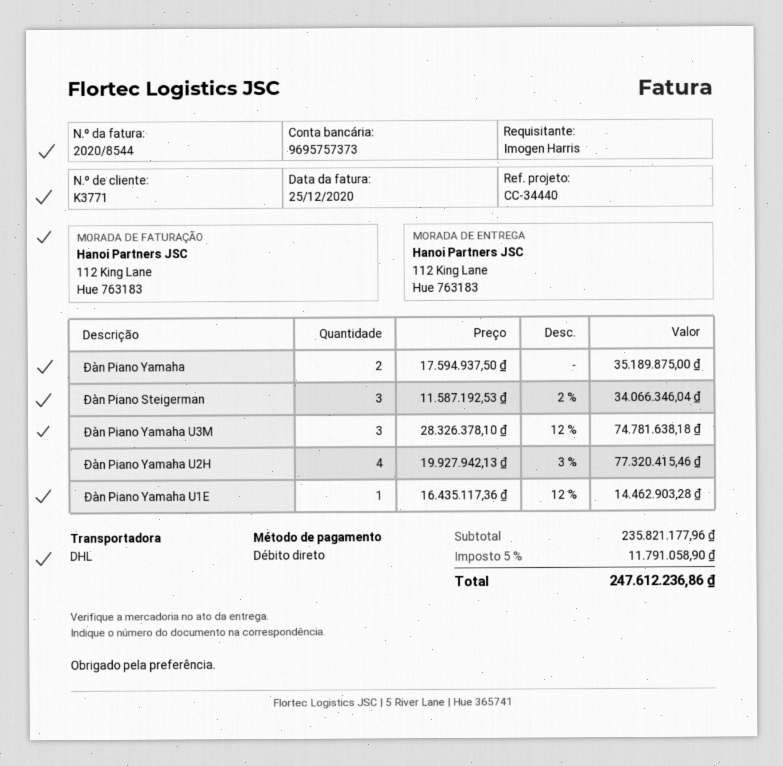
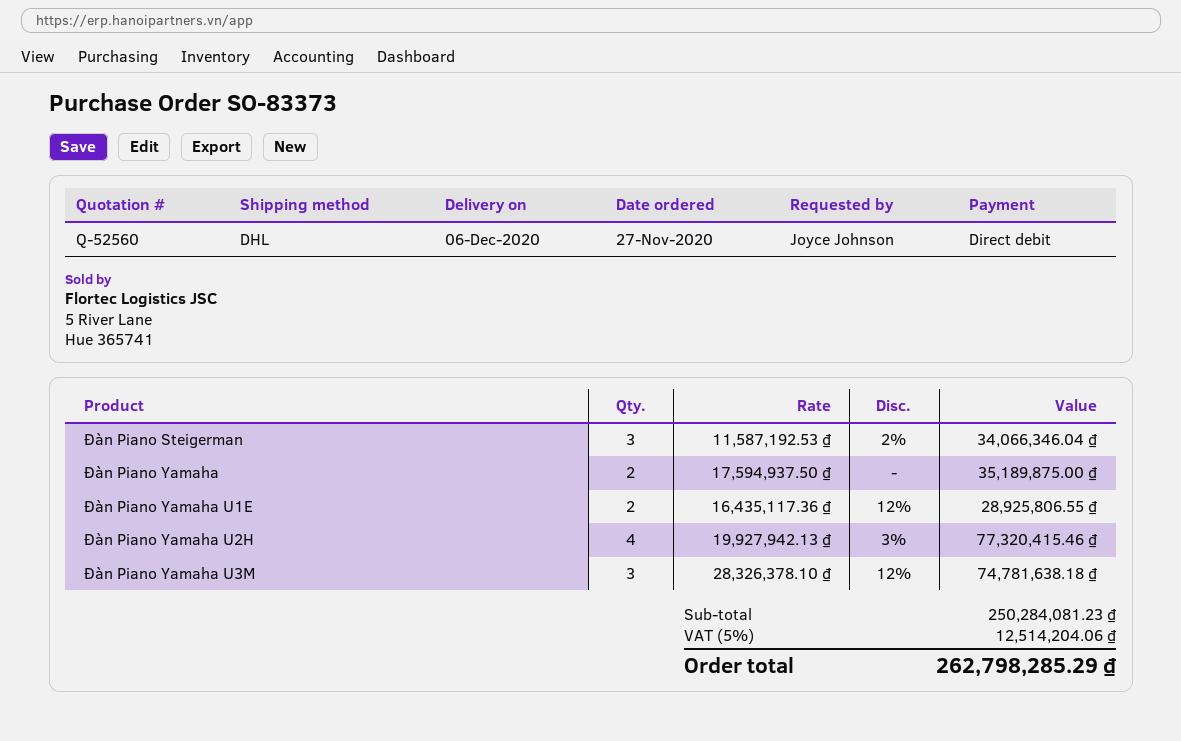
ordered by: Imogen Harris -> Joyce Johnson
Đàn Piano Yamaha U1E: 1 x 16435117.36 - 12% = 14462903.28 -> 2 x 16435117.36 - 12% = 28925806.55
subtotal: 235821177.96 -> 250284081.23
tax: 5% = 11791058.90 -> 5% = 12514204.06
total: 247612236.86 -> 262798285.29

